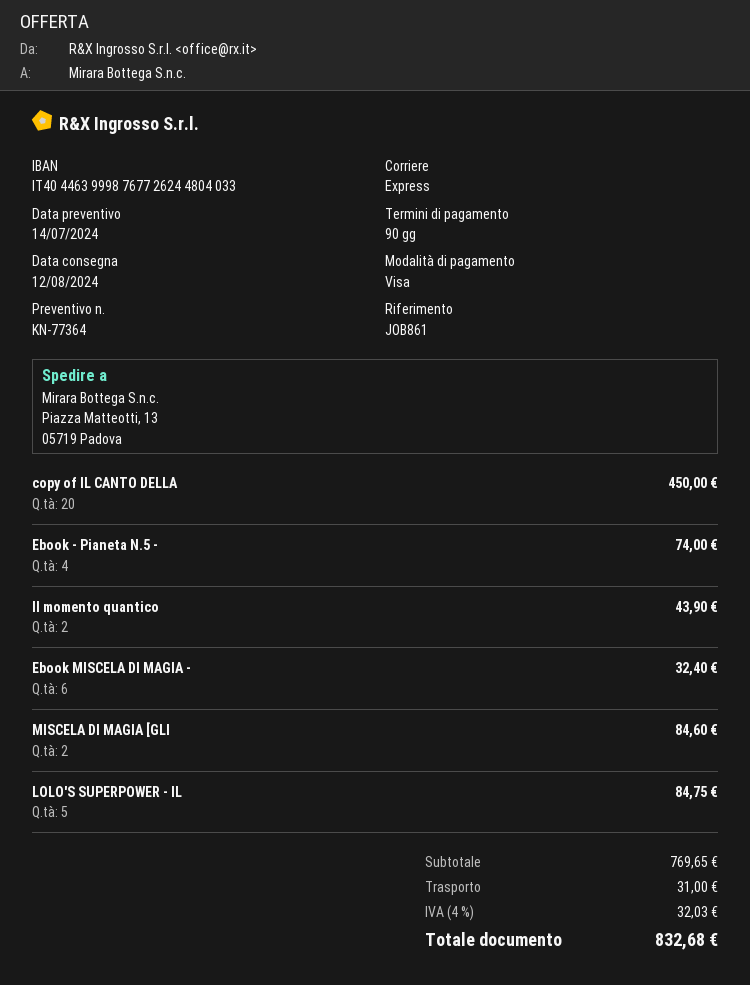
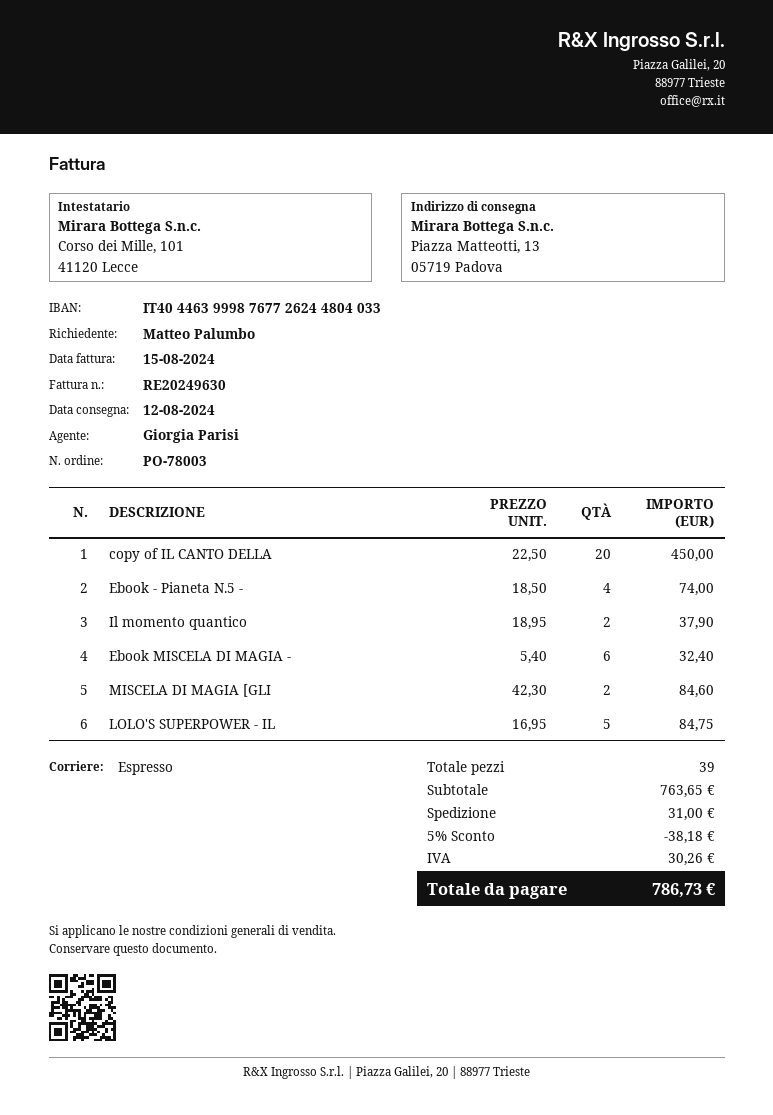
Il momento quantico: 2 for 43.90 -> 2 for 37.90
subtotal: 769.65 -> 763.65
discount: none -> 5% = 38.18
tax: 32.03 -> 30.26
total: 832.68 -> 786.73

